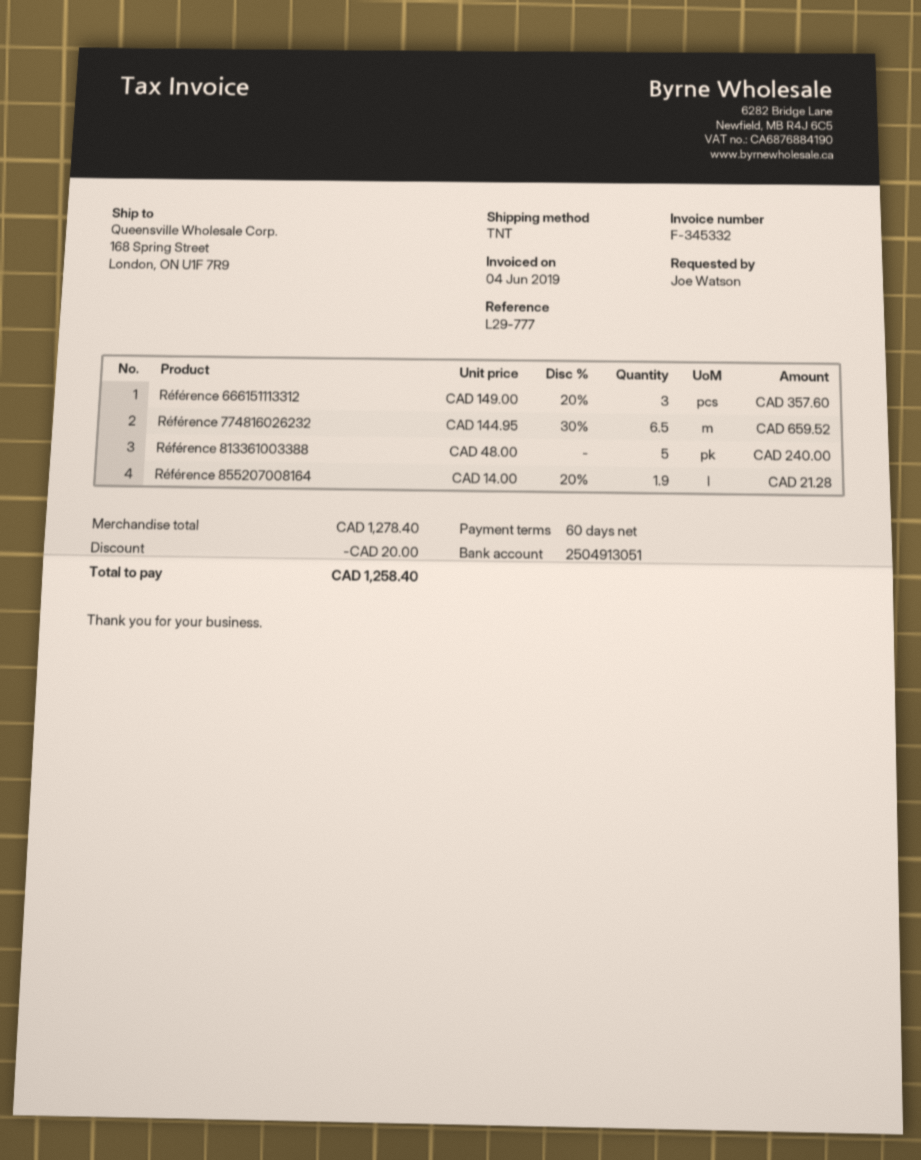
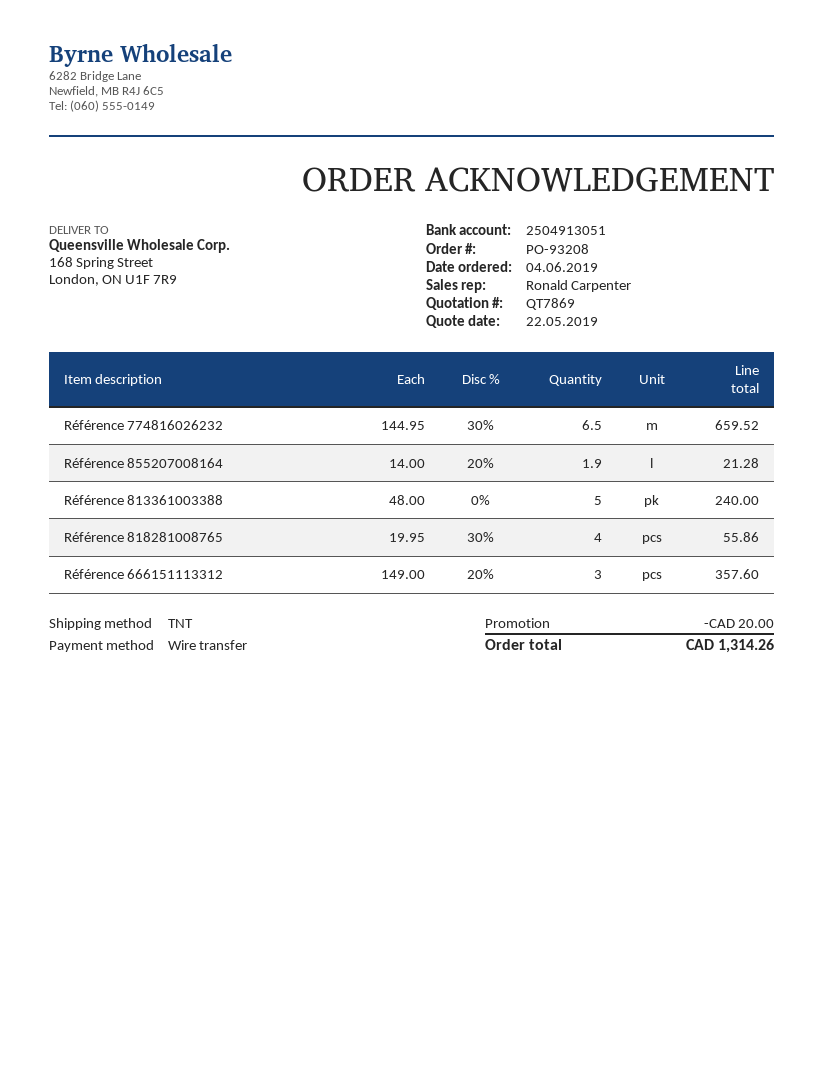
Référence 818281008765: none -> 4 x 19.95 - 30% = 55.86
total: 1258.40 -> 1314.26

